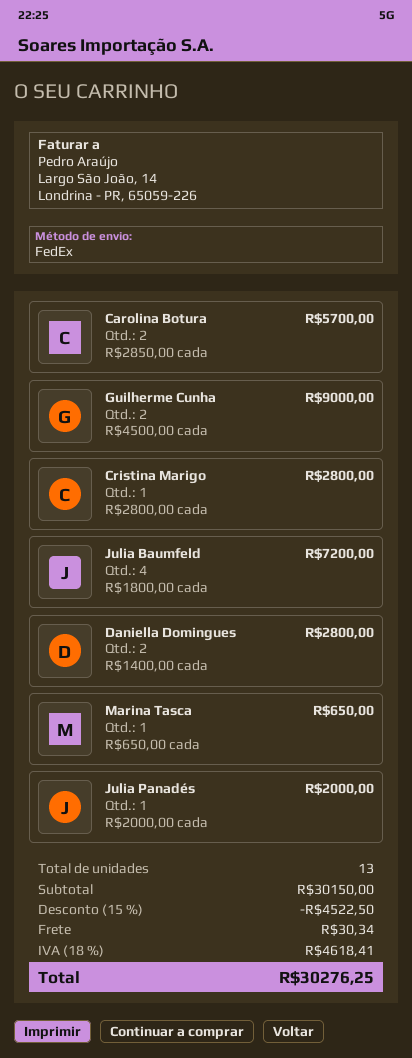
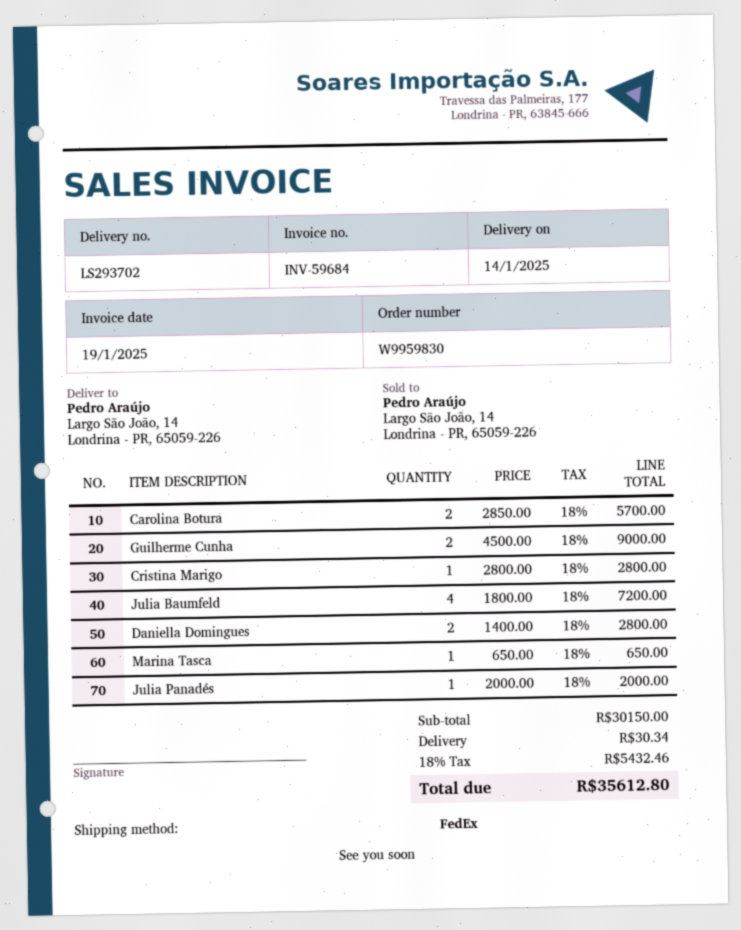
discount: 15% = 4522.50 -> none
tax: 18% = 4618.41 -> 18% = 5432.46
total: 30276.25 -> 35612.80

